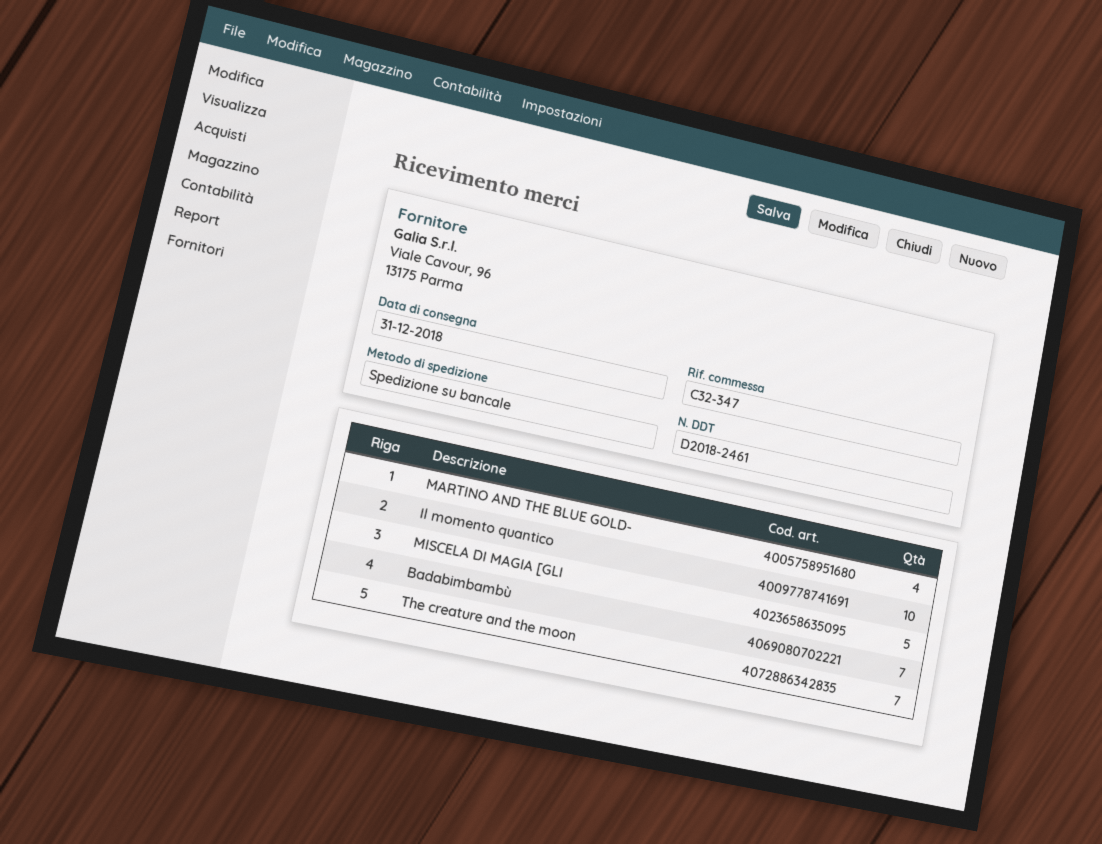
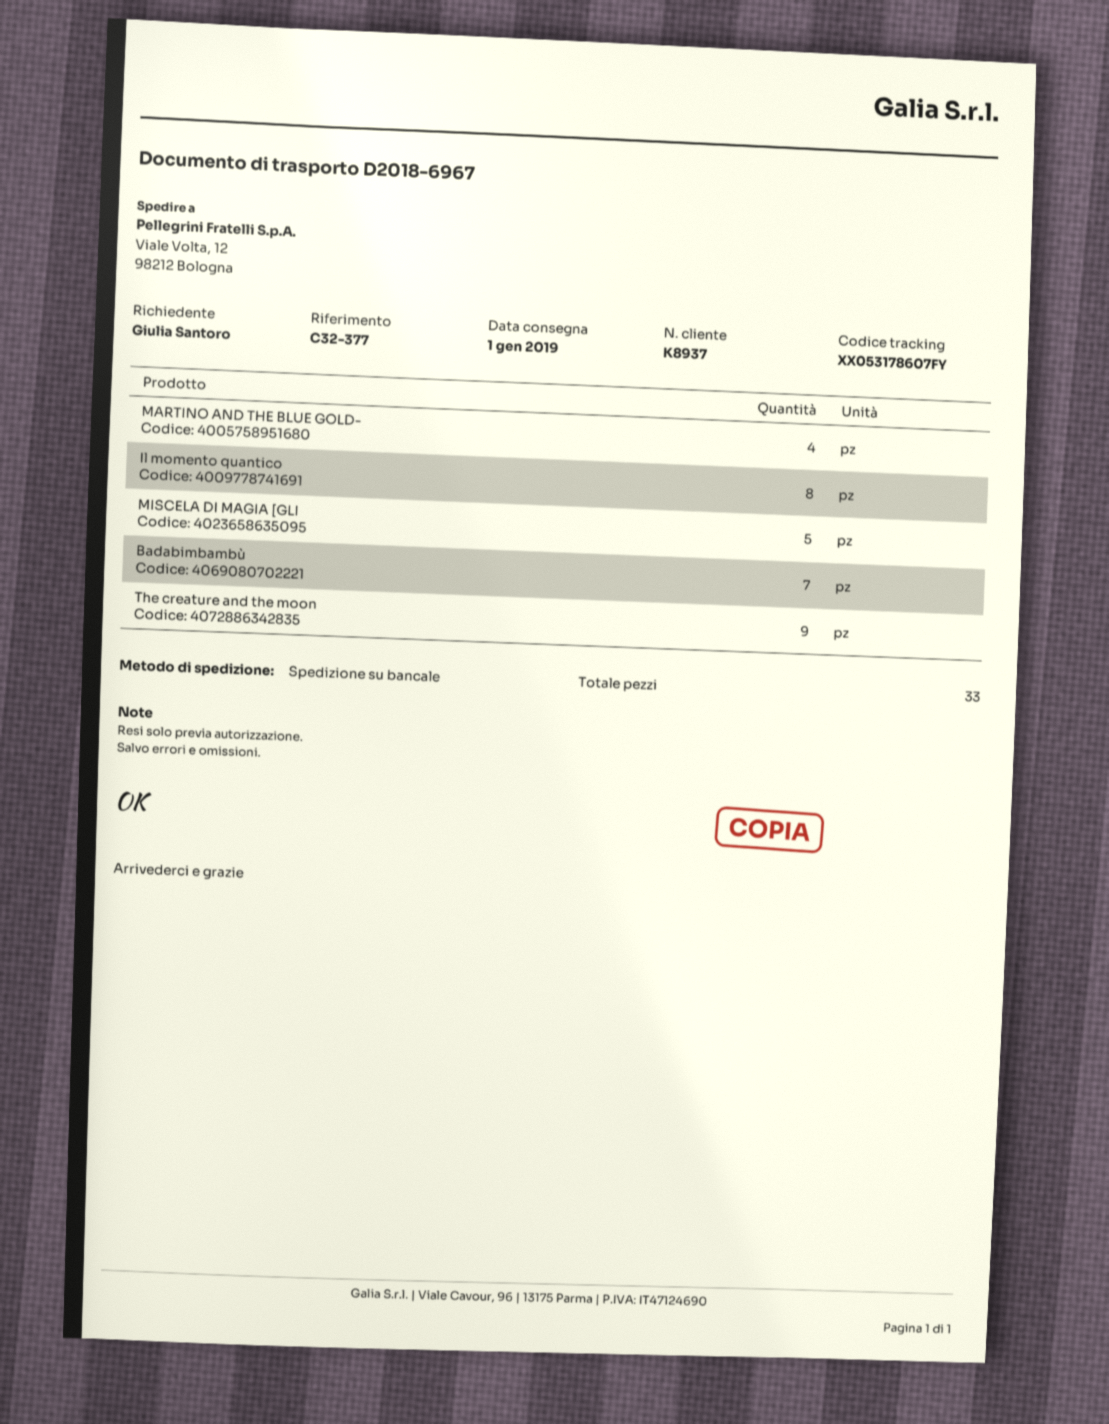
delivery note number: D2018-2461 -> D2018-6967
delivery date: 2018-12-31 -> 2019-01-01
reference: C32-347 -> C32-377
Il momento quantico: 10 -> 8
The creature and the moon: 7 -> 9

